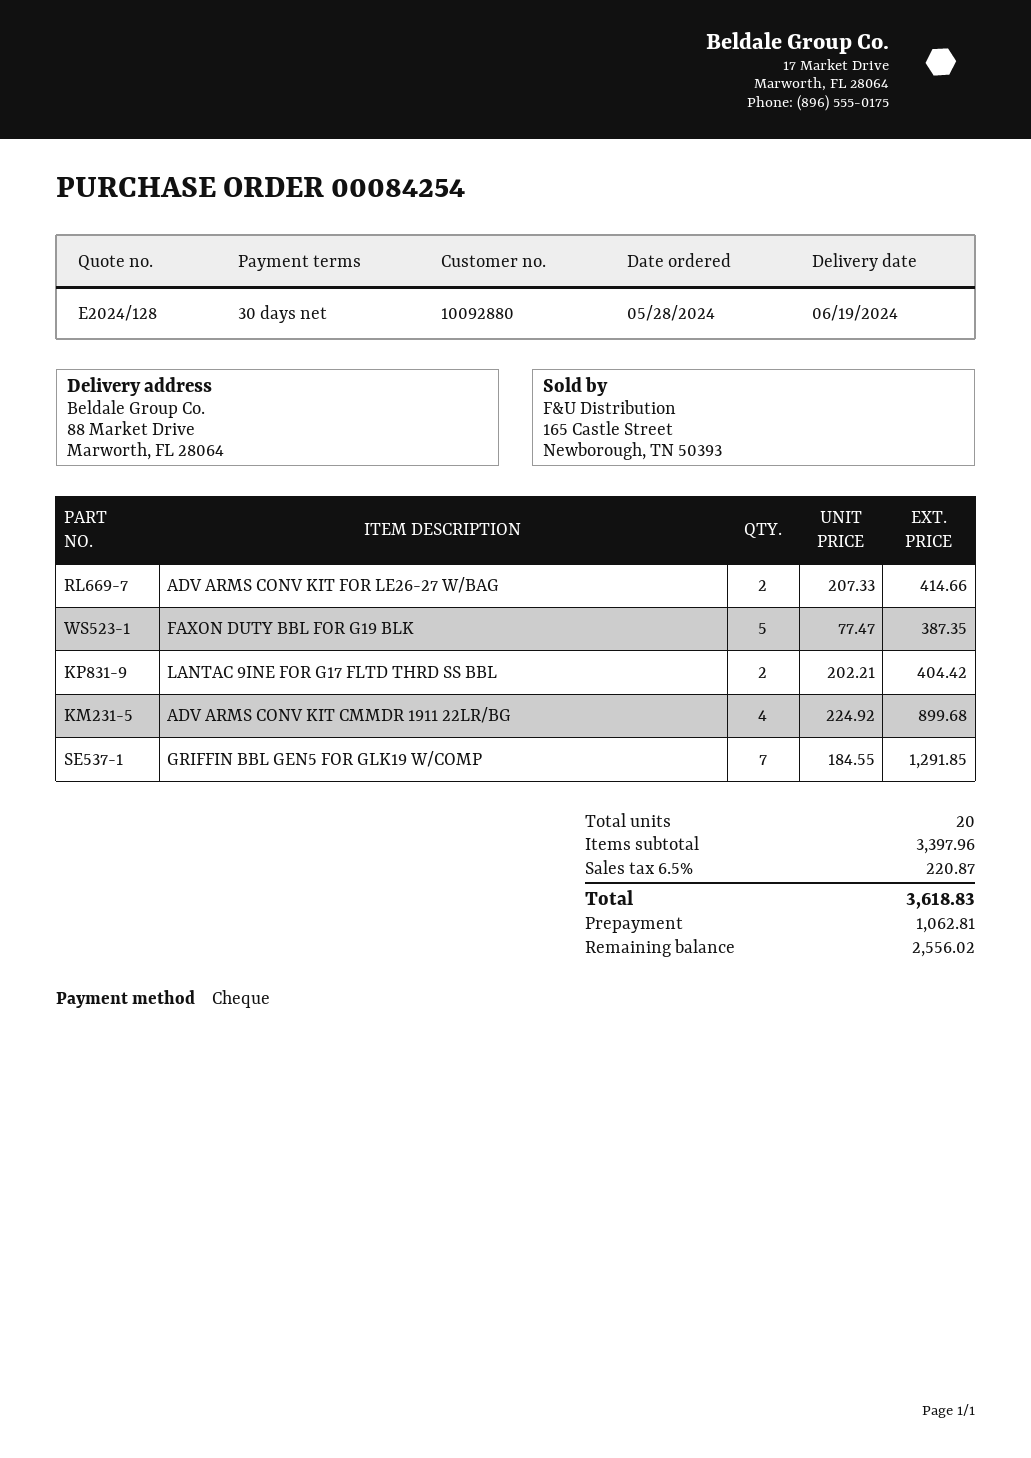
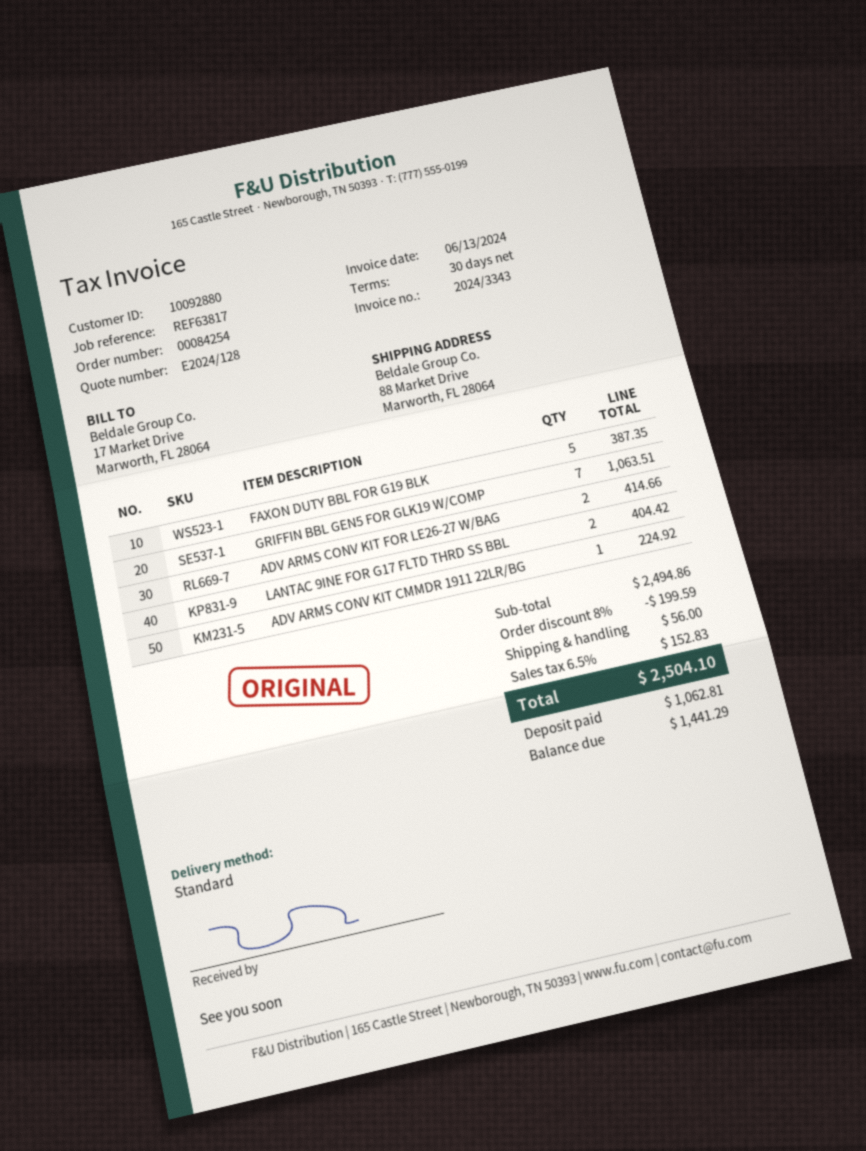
ADV ARMS CONV KIT CMMDR 1911 22LR/BG: 4 for 899.68 -> 1 for 224.92
GRIFFIN BBL GEN5 FOR GLK19 W/COMP: 7 for 1291.85 -> 7 for 1063.51
subtotal: 3397.96 -> 2494.86
discount: none -> 8% = 199.59
shipping: none -> 56.00
tax: 6.5% = 220.87 -> 6.5% = 152.83
total: 3618.83 -> 2504.10
balance: 2556.02 -> 1441.29

